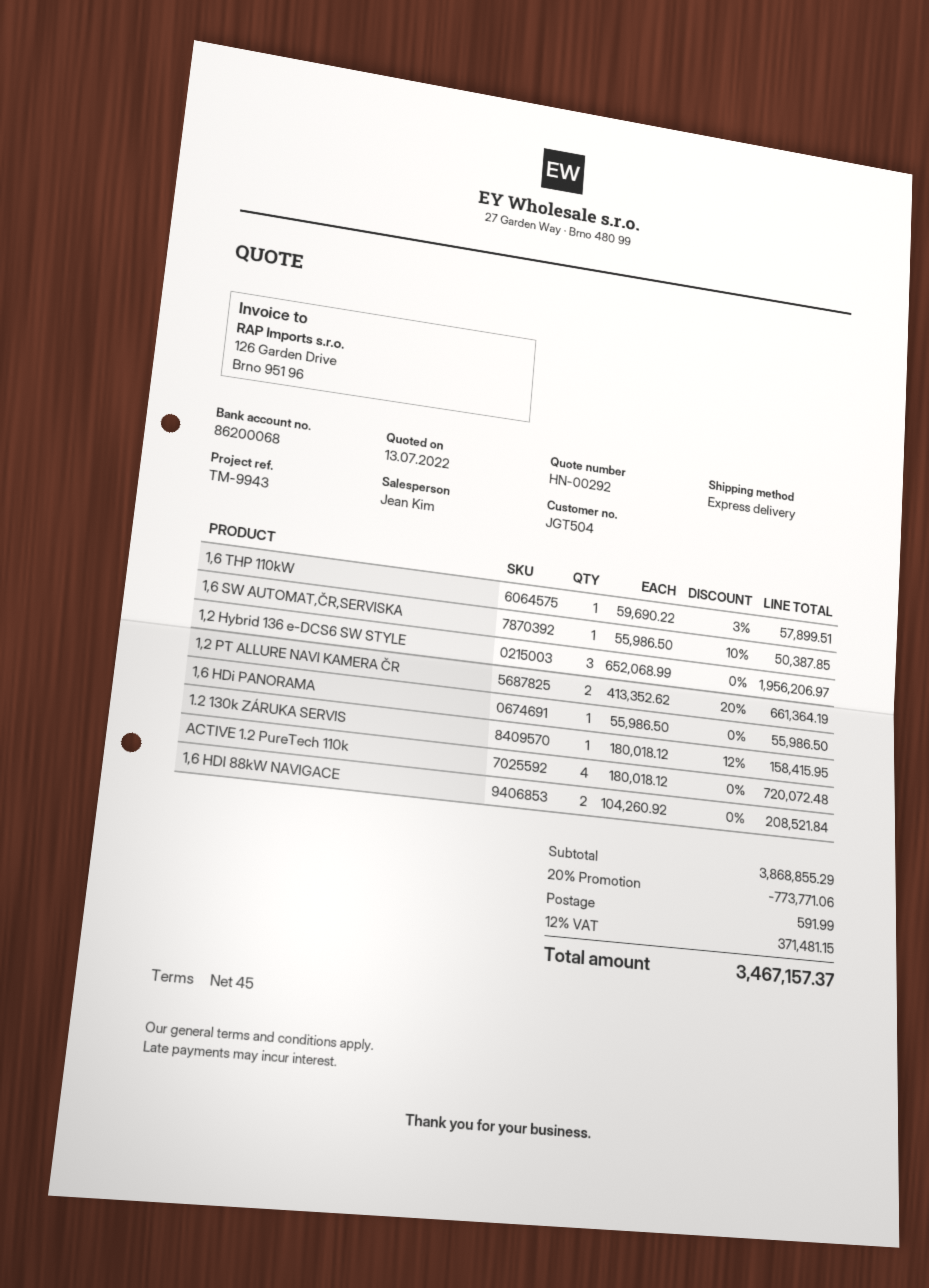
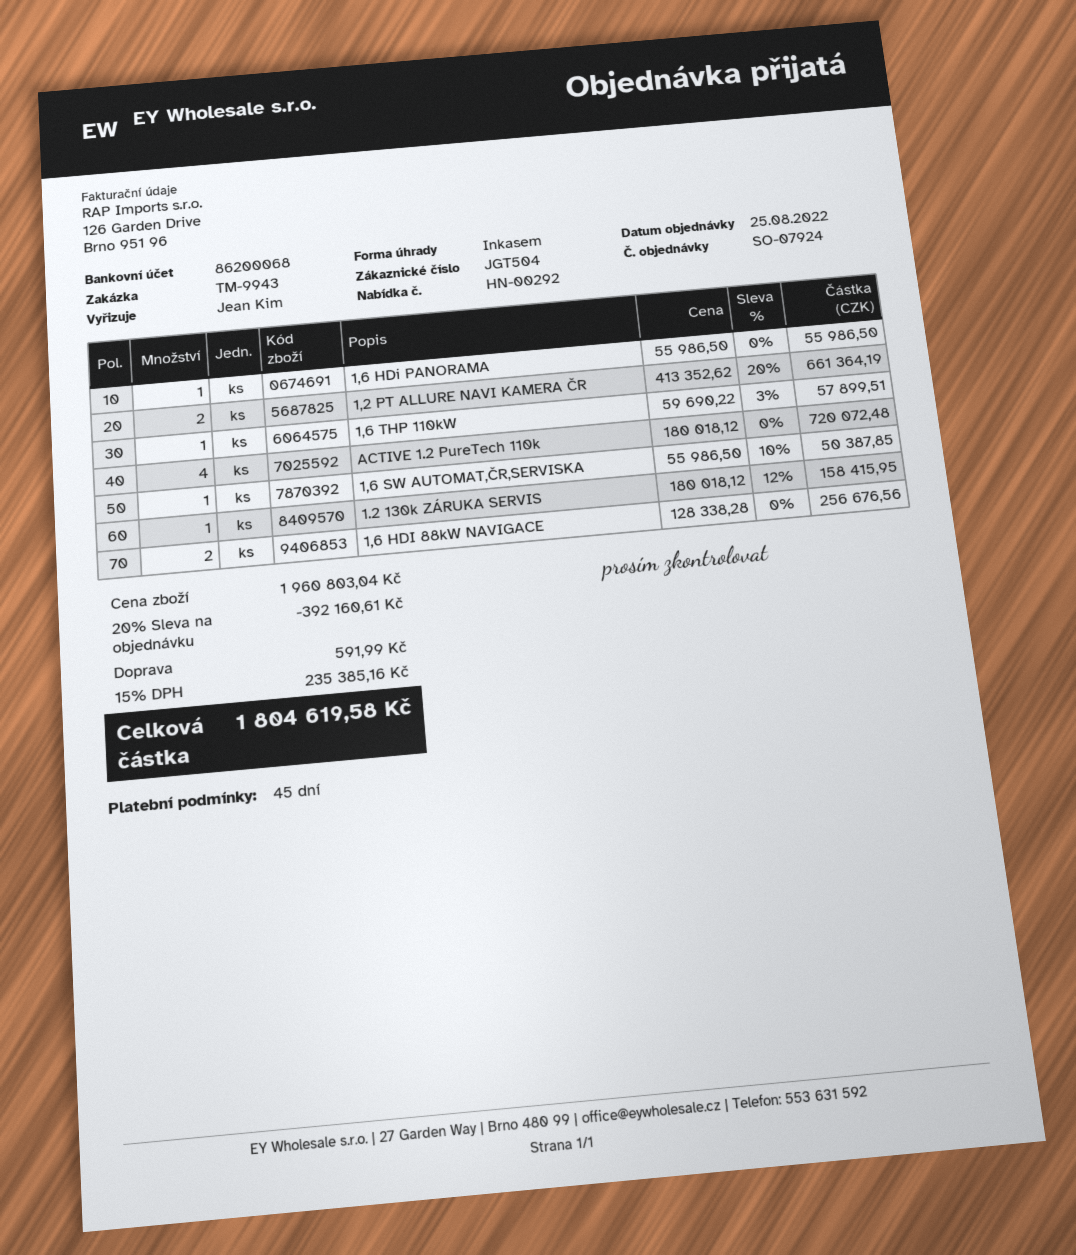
1,2 Hybrid 136 e-DCS6 SW STYLE: 3 x 652068.99 = 1956206.97 -> none
1,6 HDI 88kW NAVIGACE: 2 x 104260.92 = 208521.84 -> 2 x 128338.28 = 256676.56
subtotal: 3868855.29 -> 1960803.04
discount: 20% = 773771.06 -> 20% = 392160.61
tax: 12% = 371481.15 -> 15% = 235385.16
total: 3467157.37 -> 1804619.58

